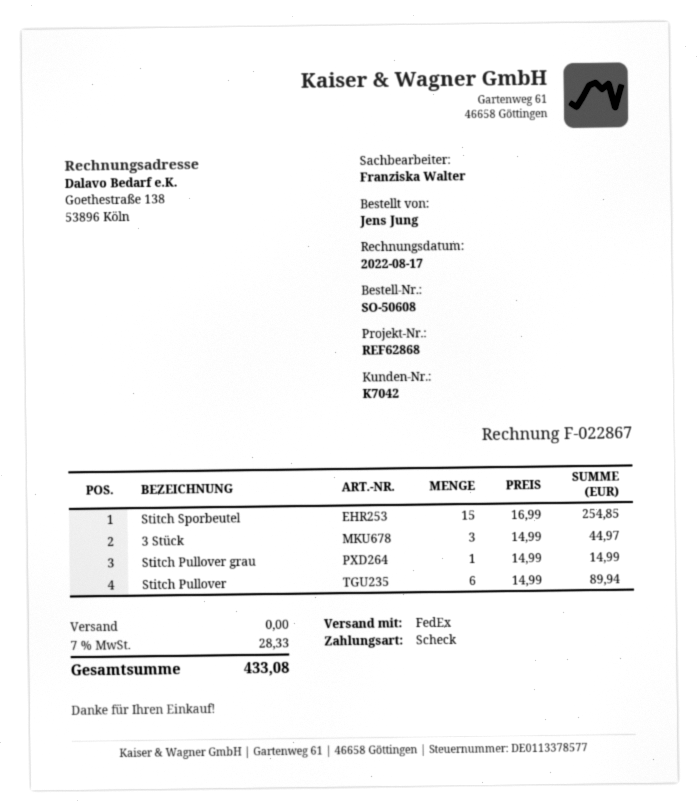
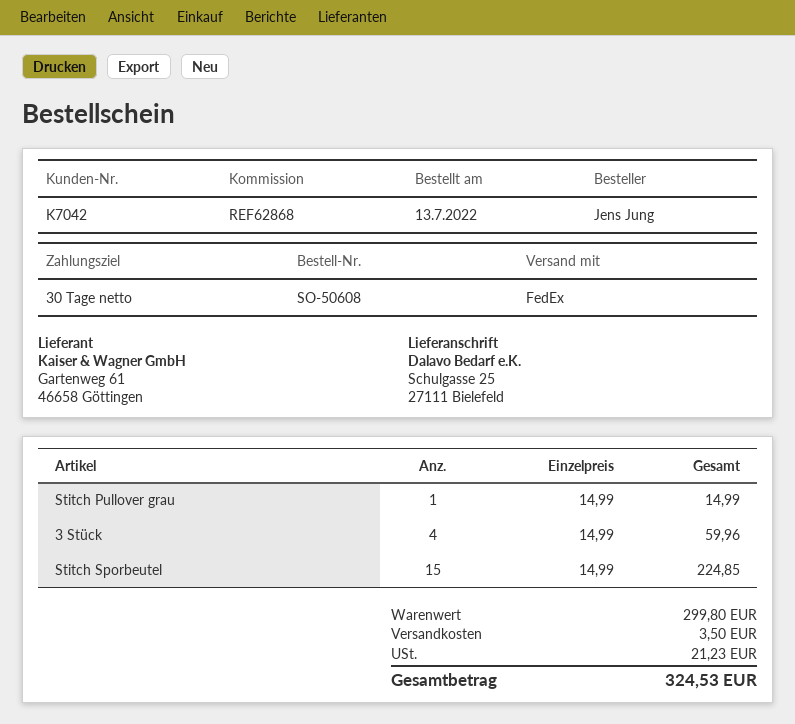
Stitch Sporbeutel: 15 x 16.99 = 254.85 -> 15 x 14.99 = 224.85
3 Stück: 3 x 14.99 = 44.97 -> 4 x 14.99 = 59.96
Stitch Pullover: 6 x 14.99 = 89.94 -> none
shipping: 0.00 -> 3.50
tax: 28.33 -> 21.23
total: 433.08 -> 324.53

